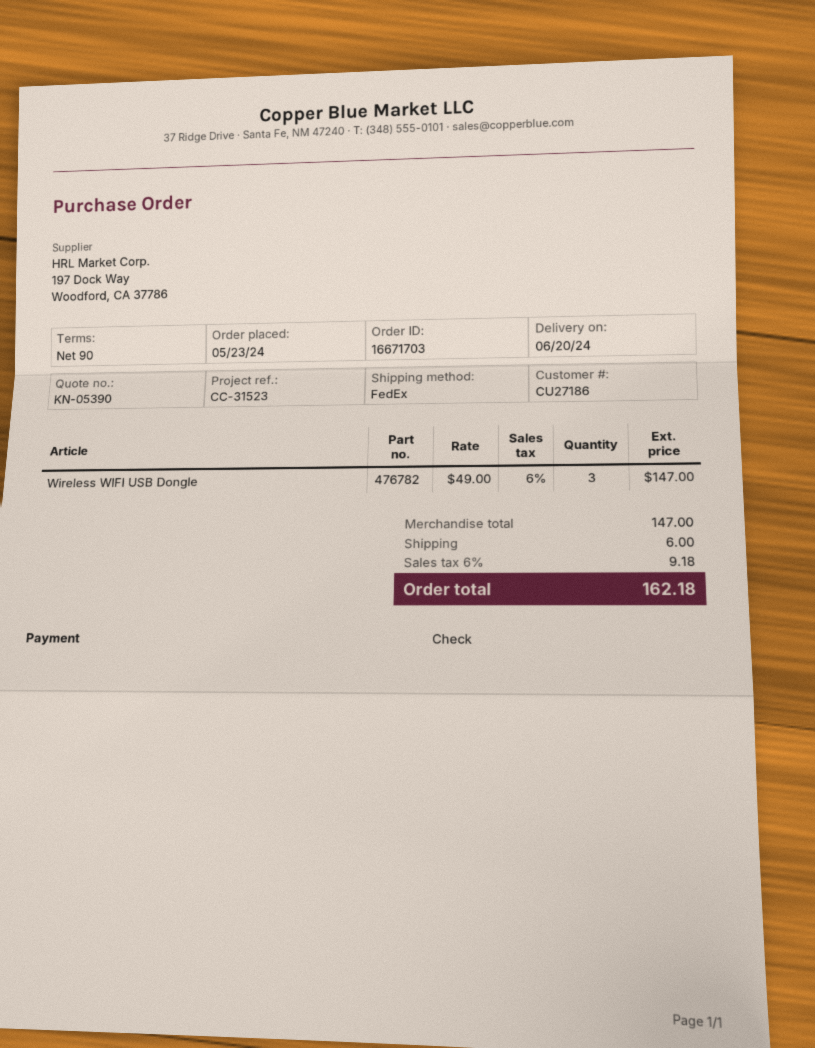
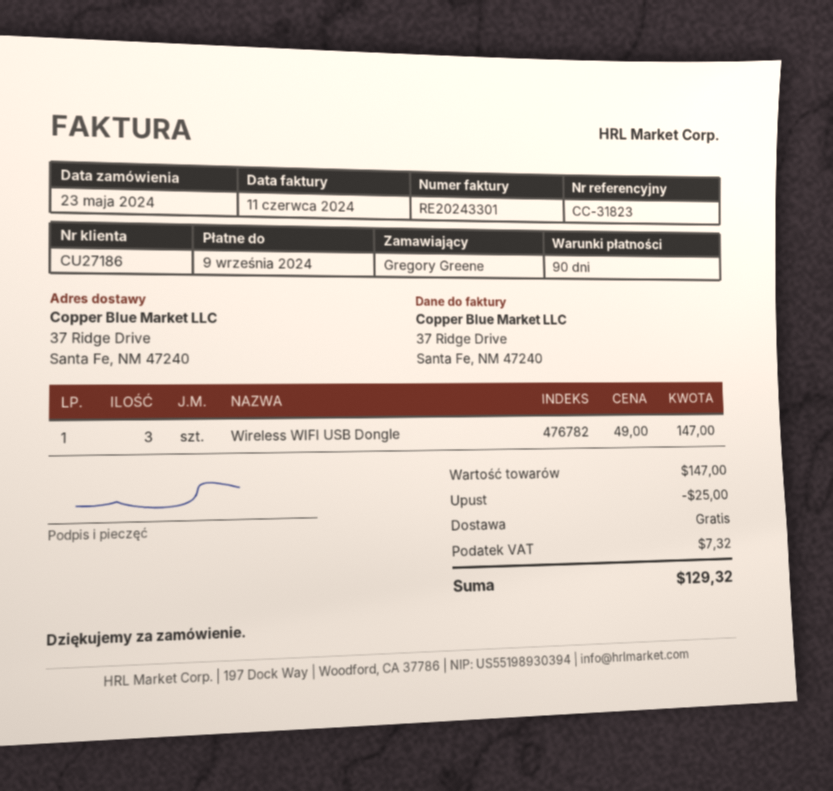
reference: CC-31523 -> CC-31823
discount: none -> 25.00
shipping: 6.00 -> 0.00
tax: 9.18 -> 7.32
total: 162.18 -> 129.32

